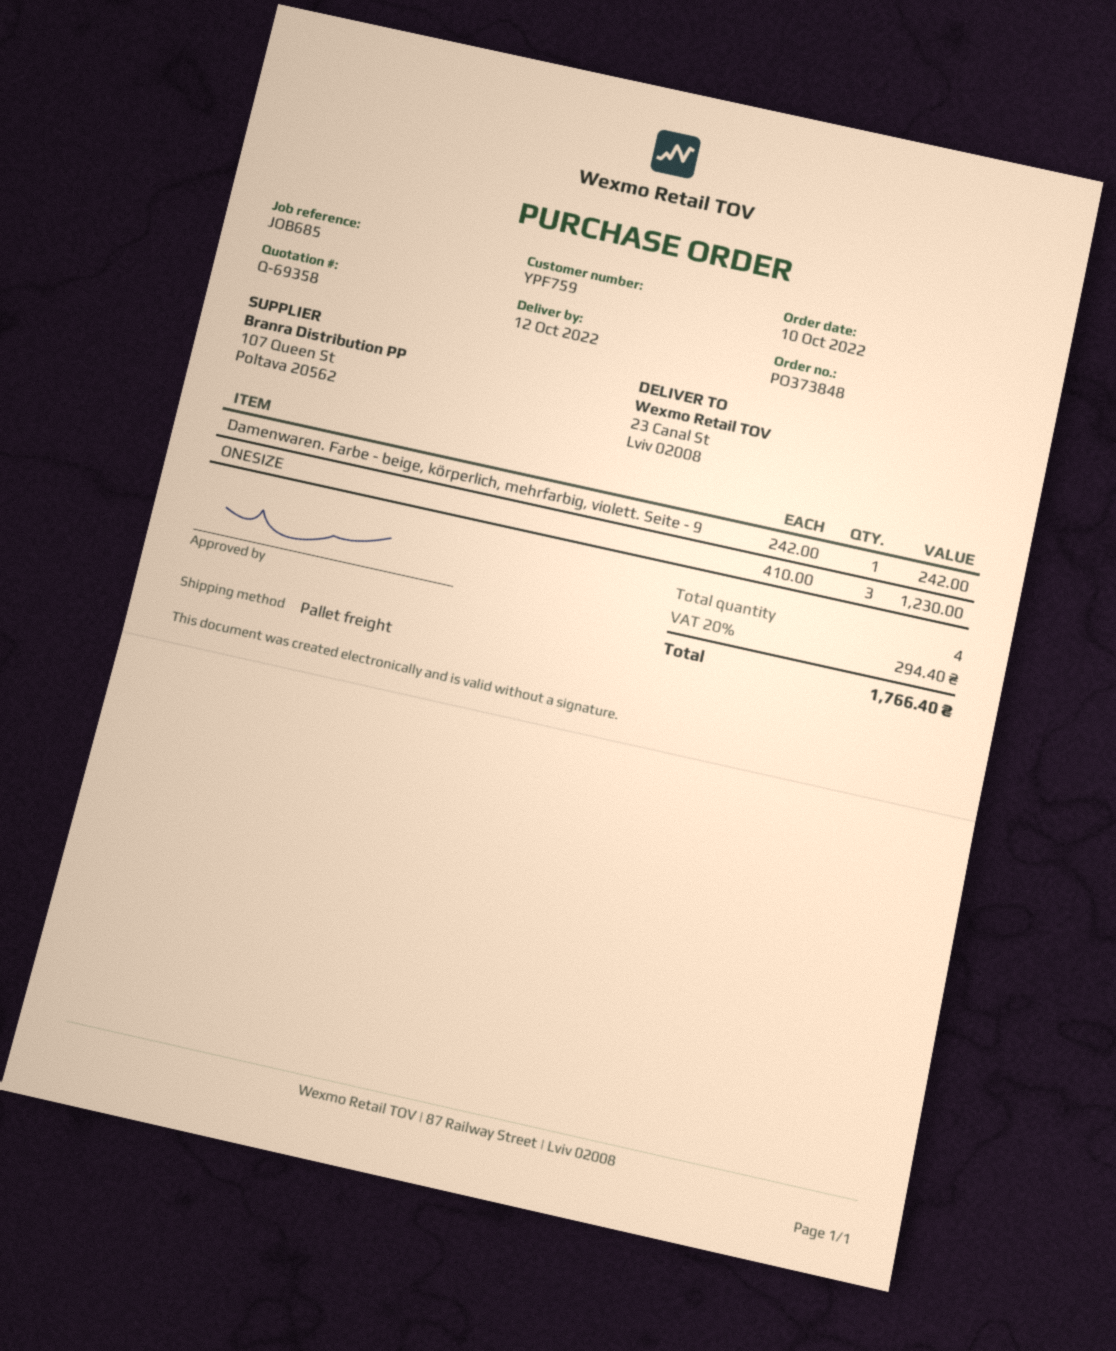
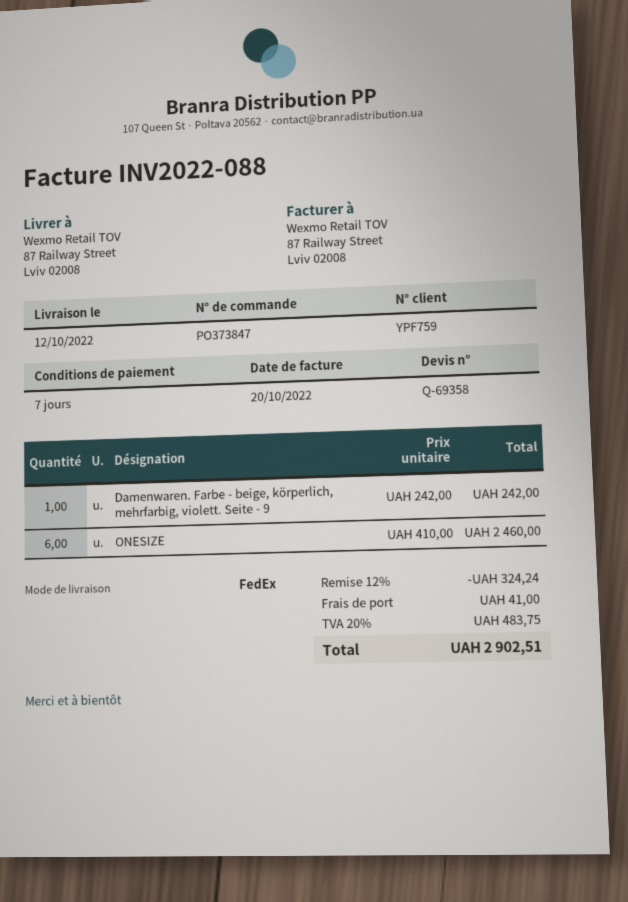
order number: PO373848 -> PO373847
shipping method: pallet freight -> FedEx
ship to: 23 Canal St, Lviv 02008 -> 87 Railway Street, Lviv 02008
ONESIZE: 3 x 410.00 = 1230.00 -> 6 x 410.00 = 2460.00
discount: none -> 12% = 324.24
shipping: none -> 41.00
tax: 20% = 294.40 -> 20% = 483.75
total: 1766.40 -> 2902.51

